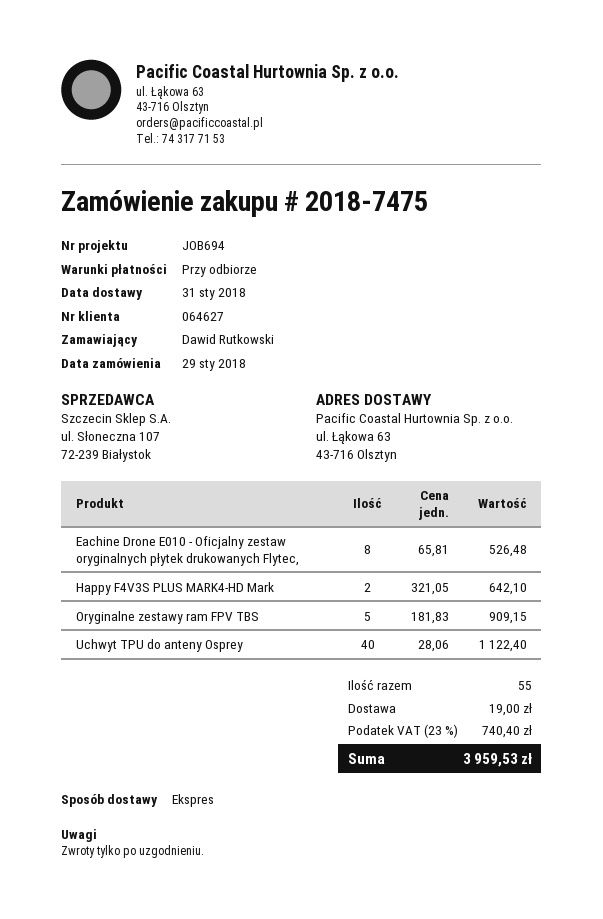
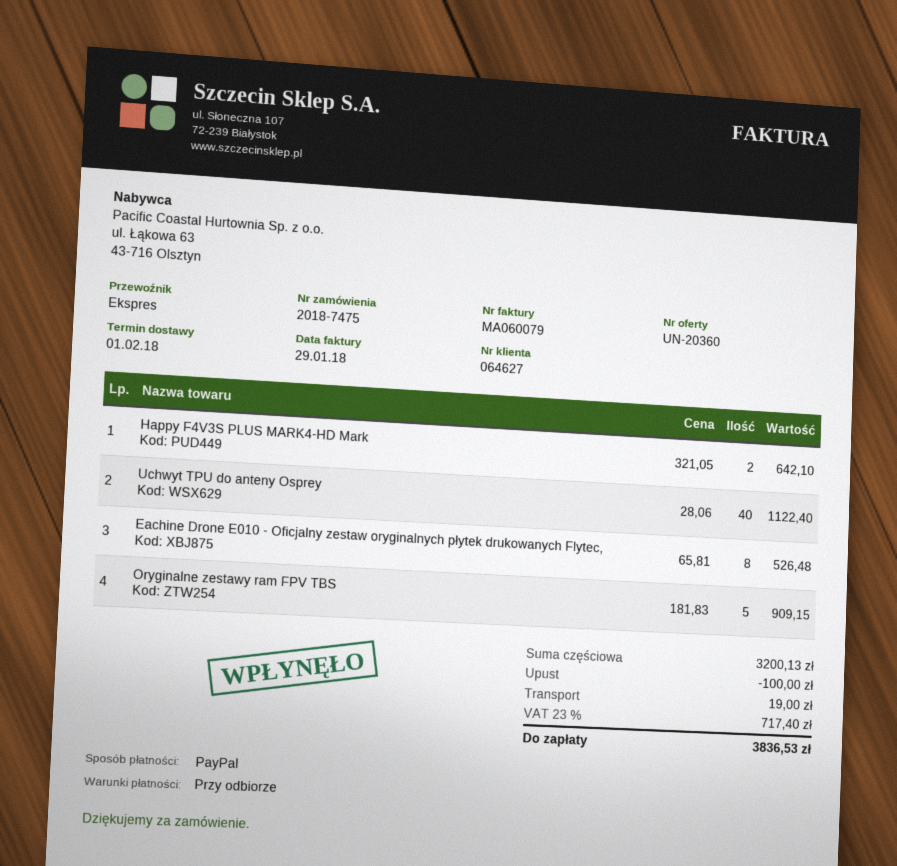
delivery date: 2018-01-31 -> 2018-02-01
discount: none -> 100.00
tax: 23% = 740.40 -> 23% = 717.40
total: 3959.53 -> 3836.53

